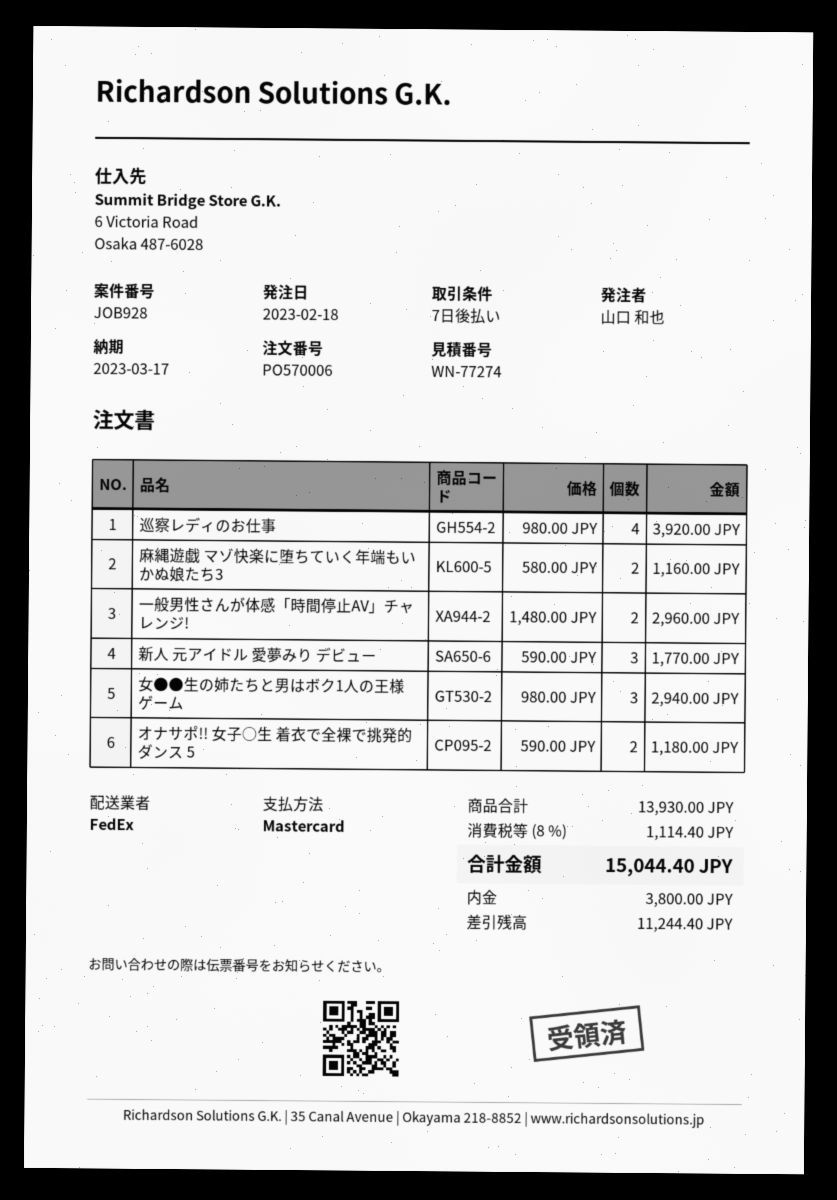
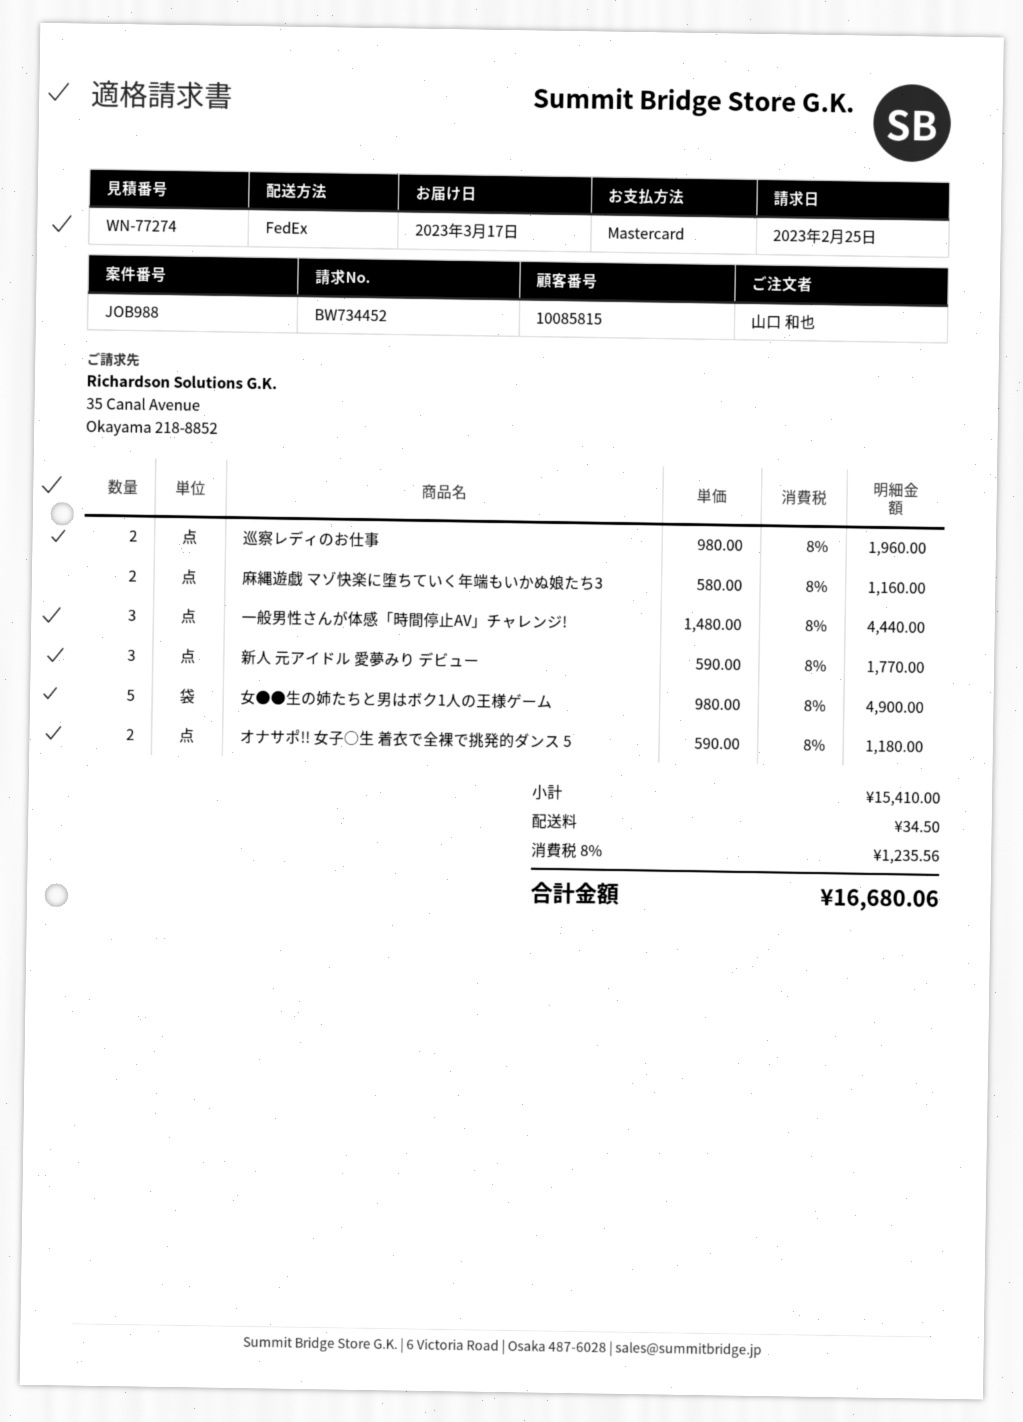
reference: JOB928 -> JOB988
巡察レディのお仕事: 4 x 980.00 = 3920.00 -> 2 x 980.00 = 1960.00
一般男性さんが体感「時間停止AV」チャレンジ!: 2 x 1480.00 = 2960.00 -> 3 x 1480.00 = 4440.00
女●●生の姉たちと男はボク1人の王様ゲーム: 3 x 980.00 = 2940.00 -> 5 x 980.00 = 4900.00
subtotal: 13930.00 -> 15410.00
shipping: none -> 34.50
tax: 8% = 1114.40 -> 8% = 1235.56
total: 15044.40 -> 16680.06

